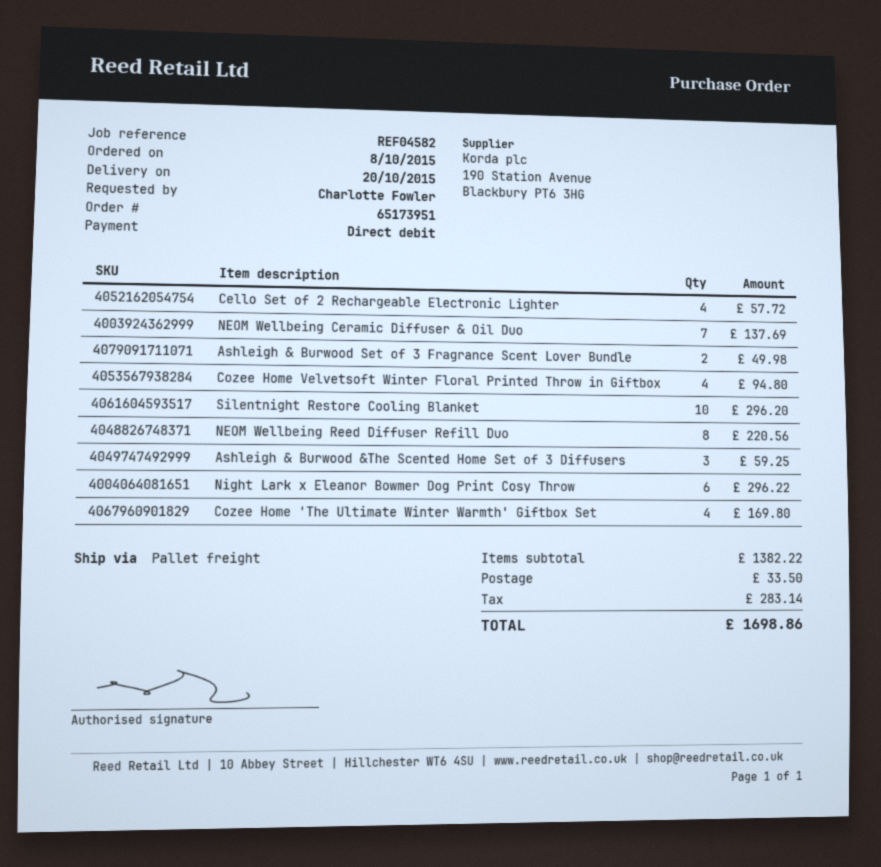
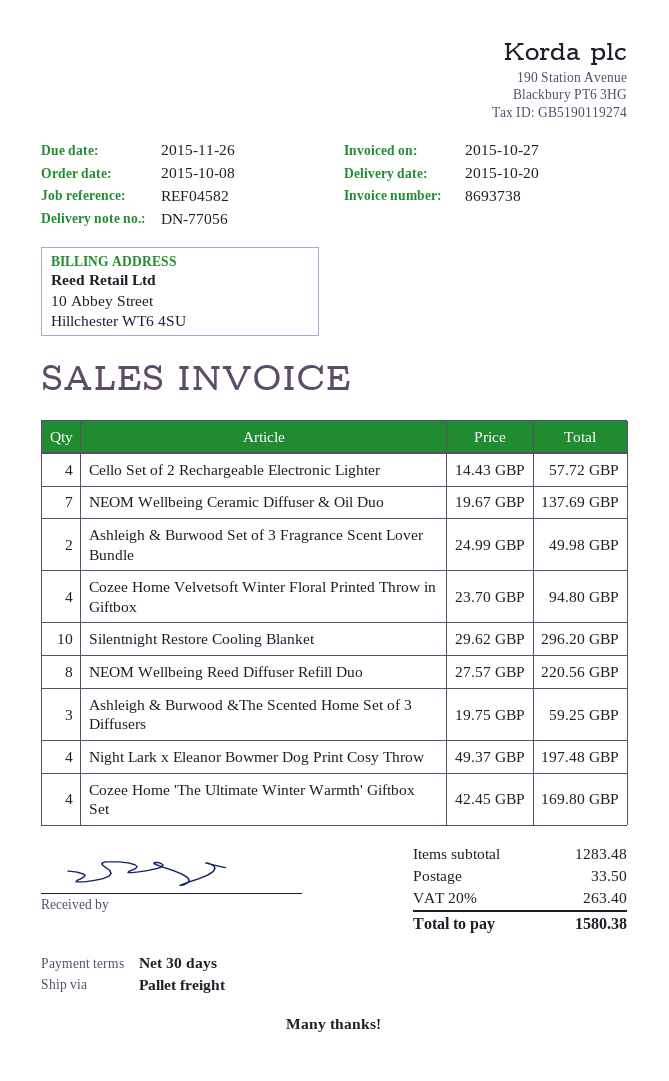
Night Lark x Eleanor Bowmer Dog Print Cosy Throw: 6 for 296.22 -> 4 for 197.48
subtotal: 1382.22 -> 1283.48
tax: 283.14 -> 263.40
total: 1698.86 -> 1580.38

